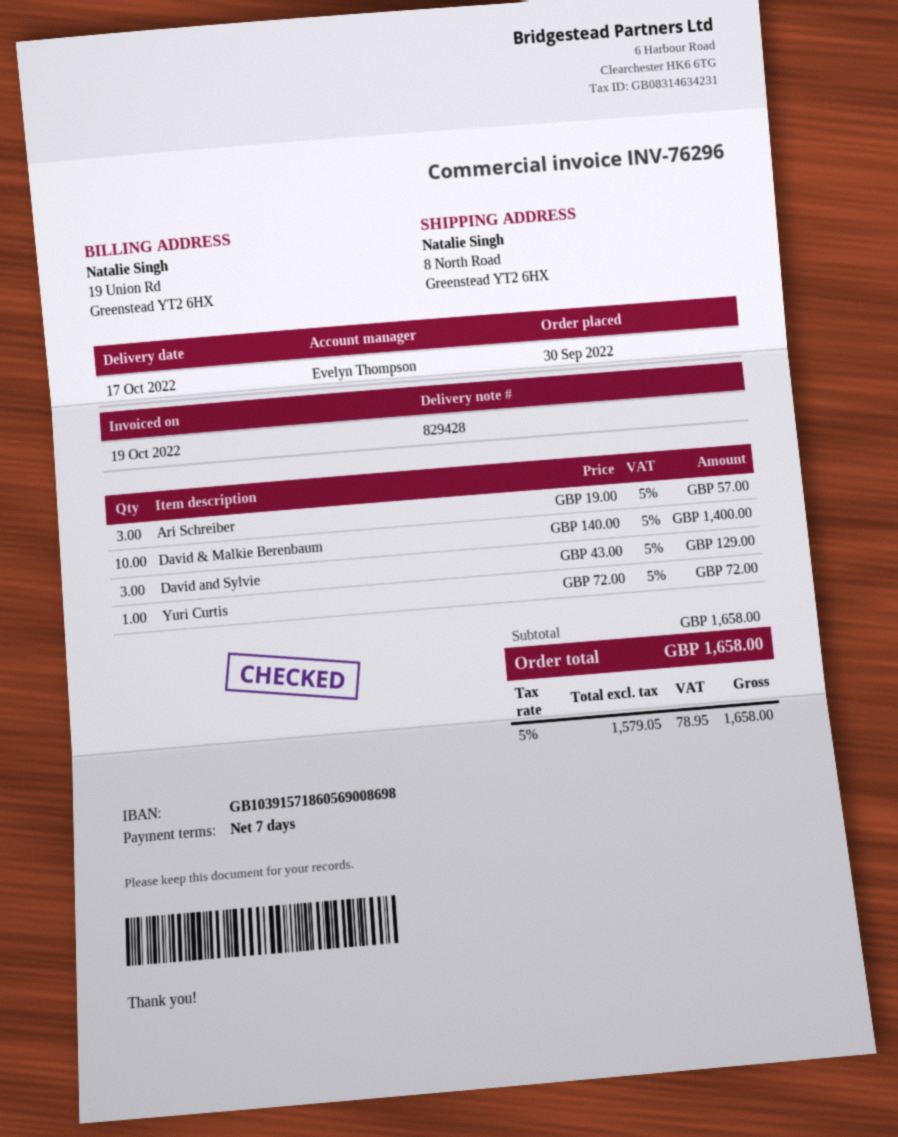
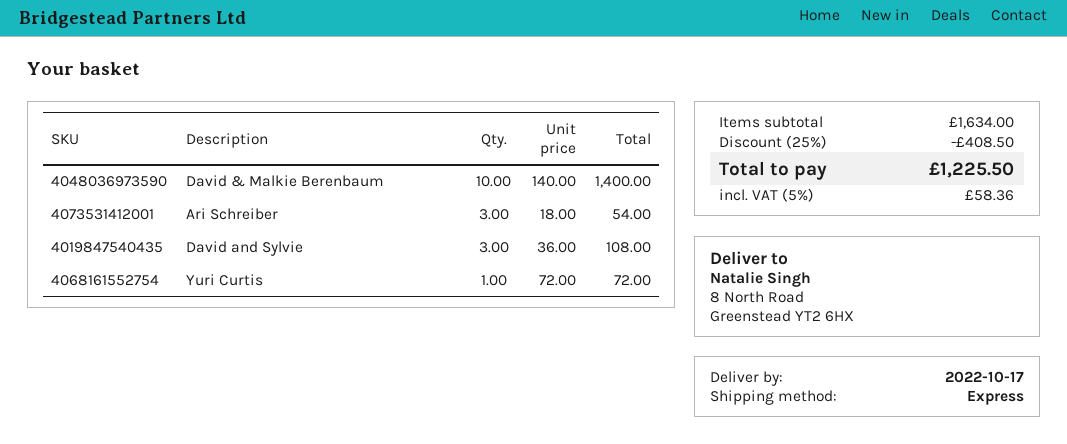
Ari Schreiber: 3 x 19.00 = 57.00 -> 3 x 18.00 = 54.00
David and Sylvie: 3 x 43.00 = 129.00 -> 3 x 36.00 = 108.00
subtotal: 1658.00 -> 1634.00
discount: none -> 25% = 408.50
tax: 5% = 78.95 -> 5% = 58.36
total: 1658.00 -> 1225.50

